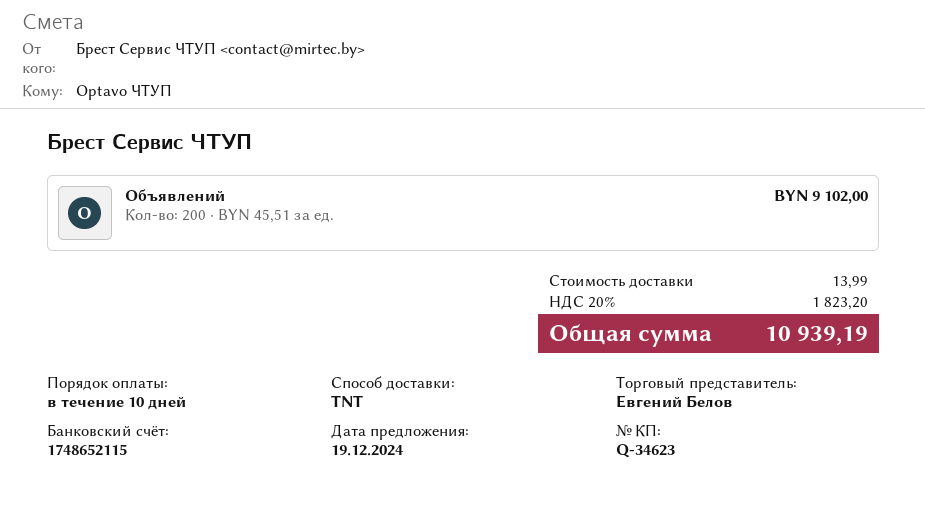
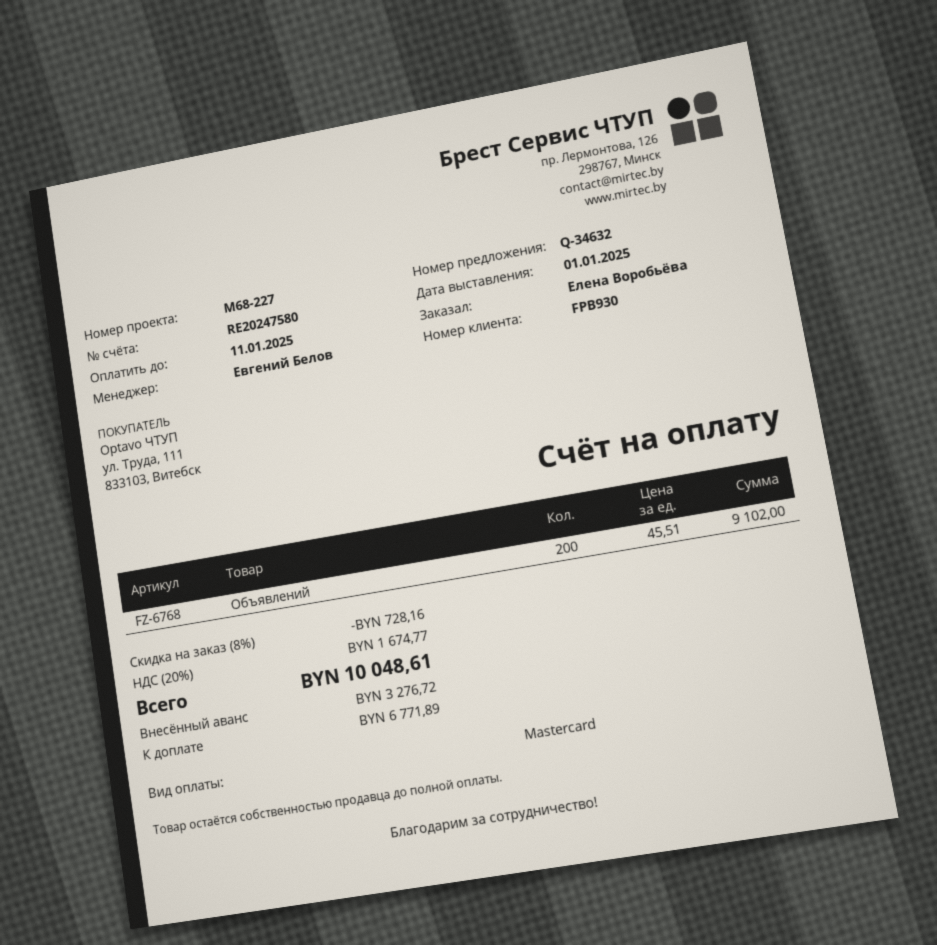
quote number: Q-34623 -> Q-34632
discount: none -> 8% = 728.16
shipping: 13.99 -> none
tax: 20% = 1823.20 -> 20% = 1674.77
total: 10939.19 -> 10048.61

